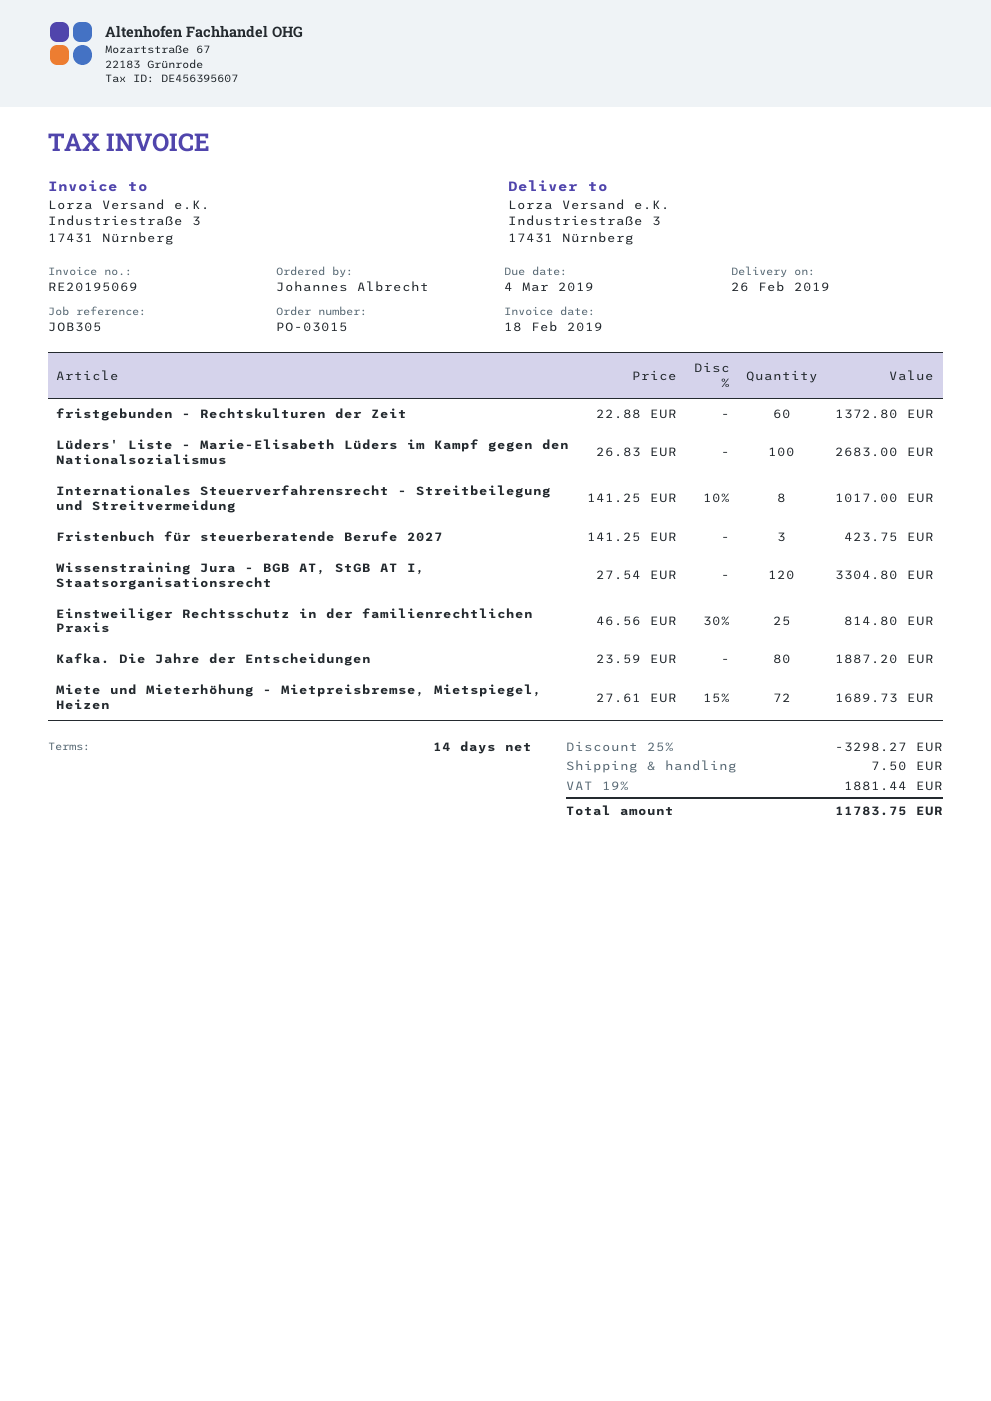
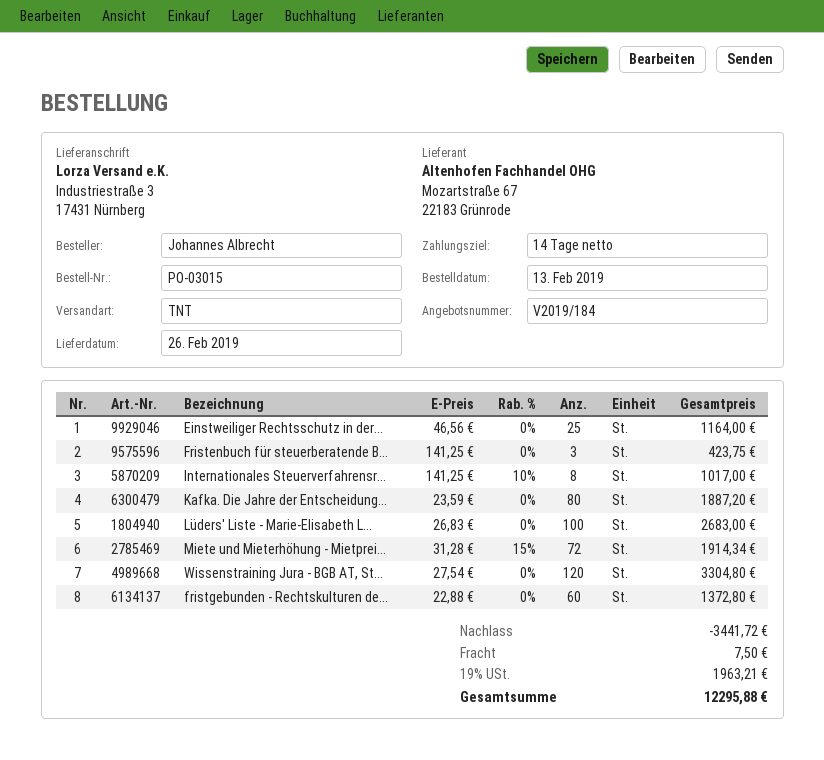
Einstweiliger Rechtsschutz in der familienrechtlichen Praxis: 25 x 46.56 - 30% = 814.80 -> 25 x 46.56 = 1164.00
Miete und Mieterhöhung - Mietpreisbremse, Mietspiegel, Heizen: 72 x 27.61 - 15% = 1689.73 -> 72 x 31.28 - 15% = 1914.34
discount: 3298.27 -> 3441.72
tax: 19% = 1881.44 -> 19% = 1963.21
total: 11783.75 -> 12295.88

